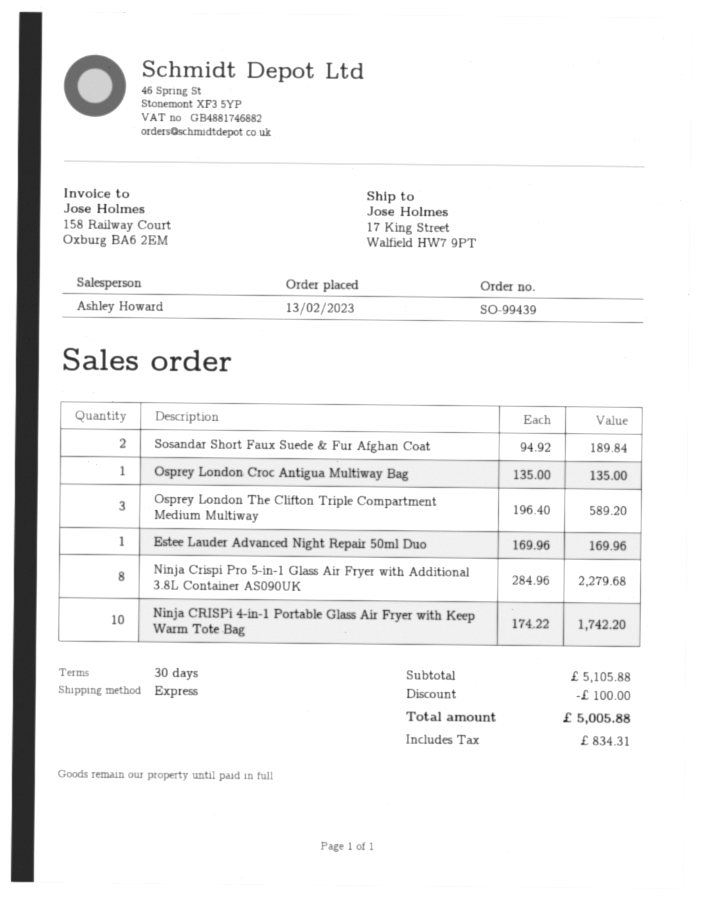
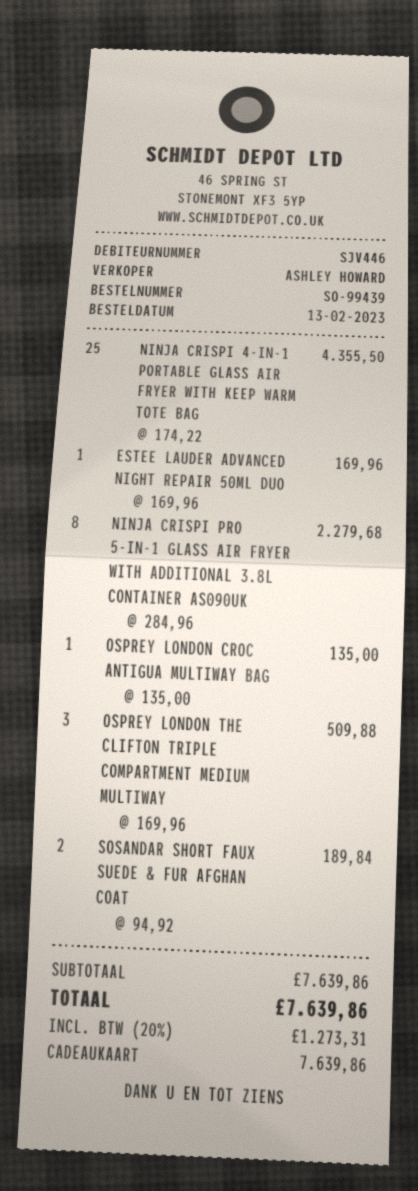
Osprey London The Clifton Triple Compartment Medium Multiway: 3 x 196.40 = 589.20 -> 3 x 169.96 = 509.88
Ninja CRISPi 4-in-1 Portable Glass Air Fryer with Keep Warm Tote Bag: 10 x 174.22 = 1742.20 -> 25 x 174.22 = 4355.50
subtotal: 5105.88 -> 7639.86
discount: 100.00 -> none
tax: 834.31 -> 1273.31
total: 5005.88 -> 7639.86

